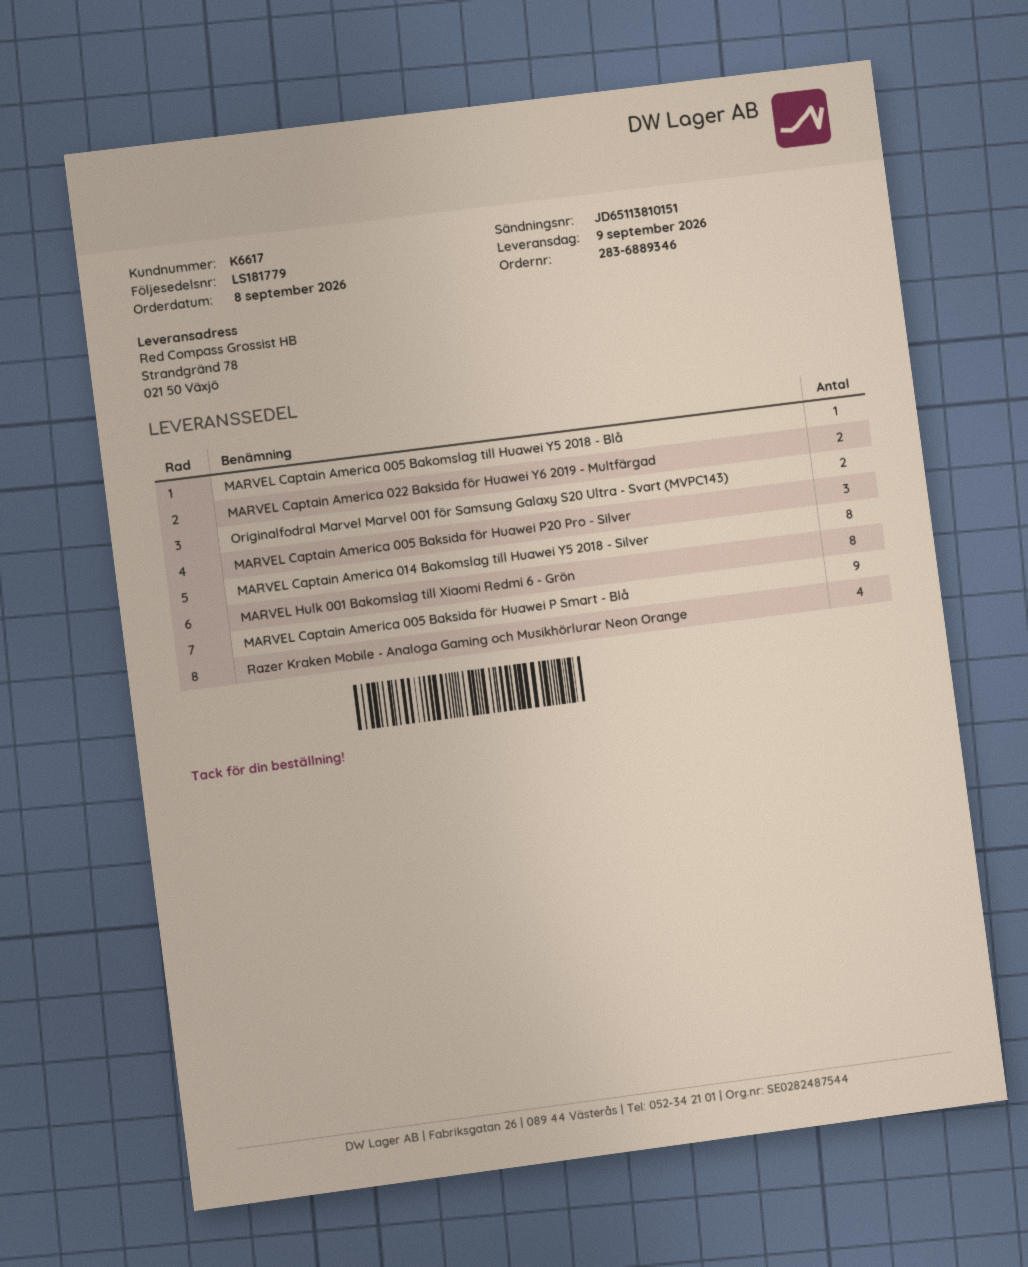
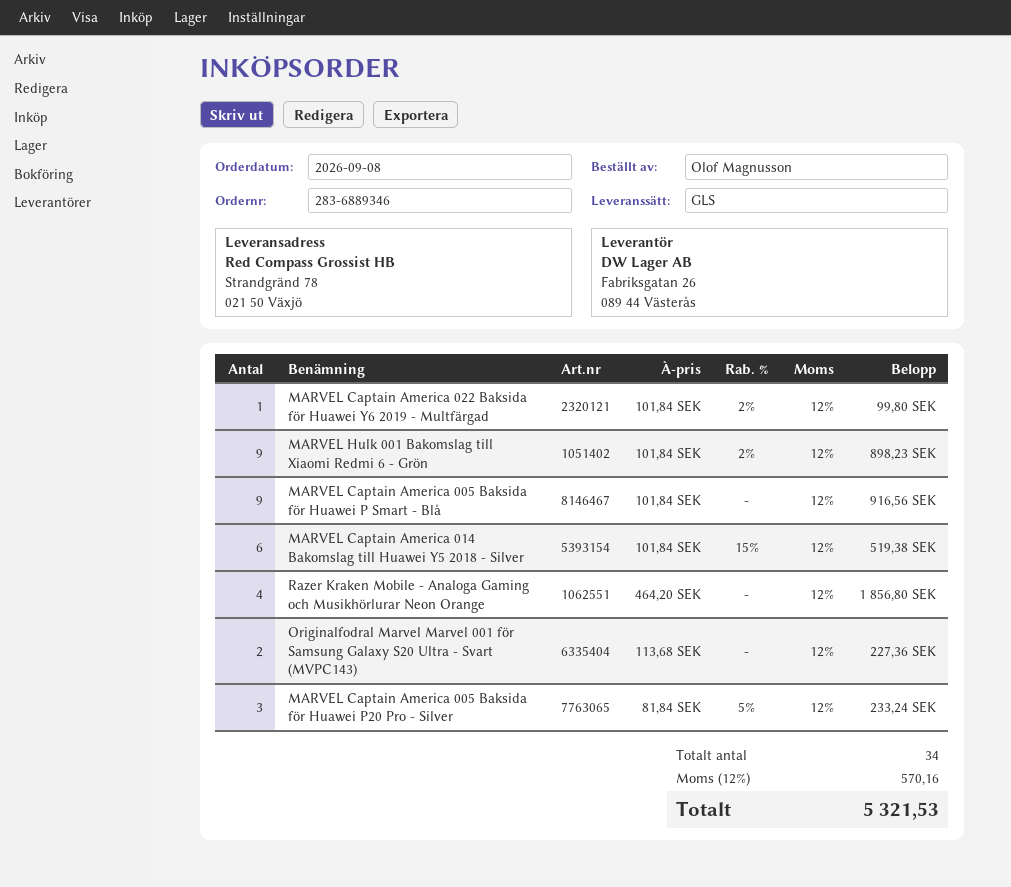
MARVEL Captain America 005 Bakomslag till Huawei Y5 2018 - Blå: 1 -> none
MARVEL Captain America 022 Baksida för Huawei Y6 2019 - Multfärgad: 2 -> 1
MARVEL Captain America 014 Bakomslag till Huawei Y5 2018 - Silver: 8 -> 6
MARVEL Hulk 001 Bakomslag till Xiaomi Redmi 6 - Grön: 8 -> 9

